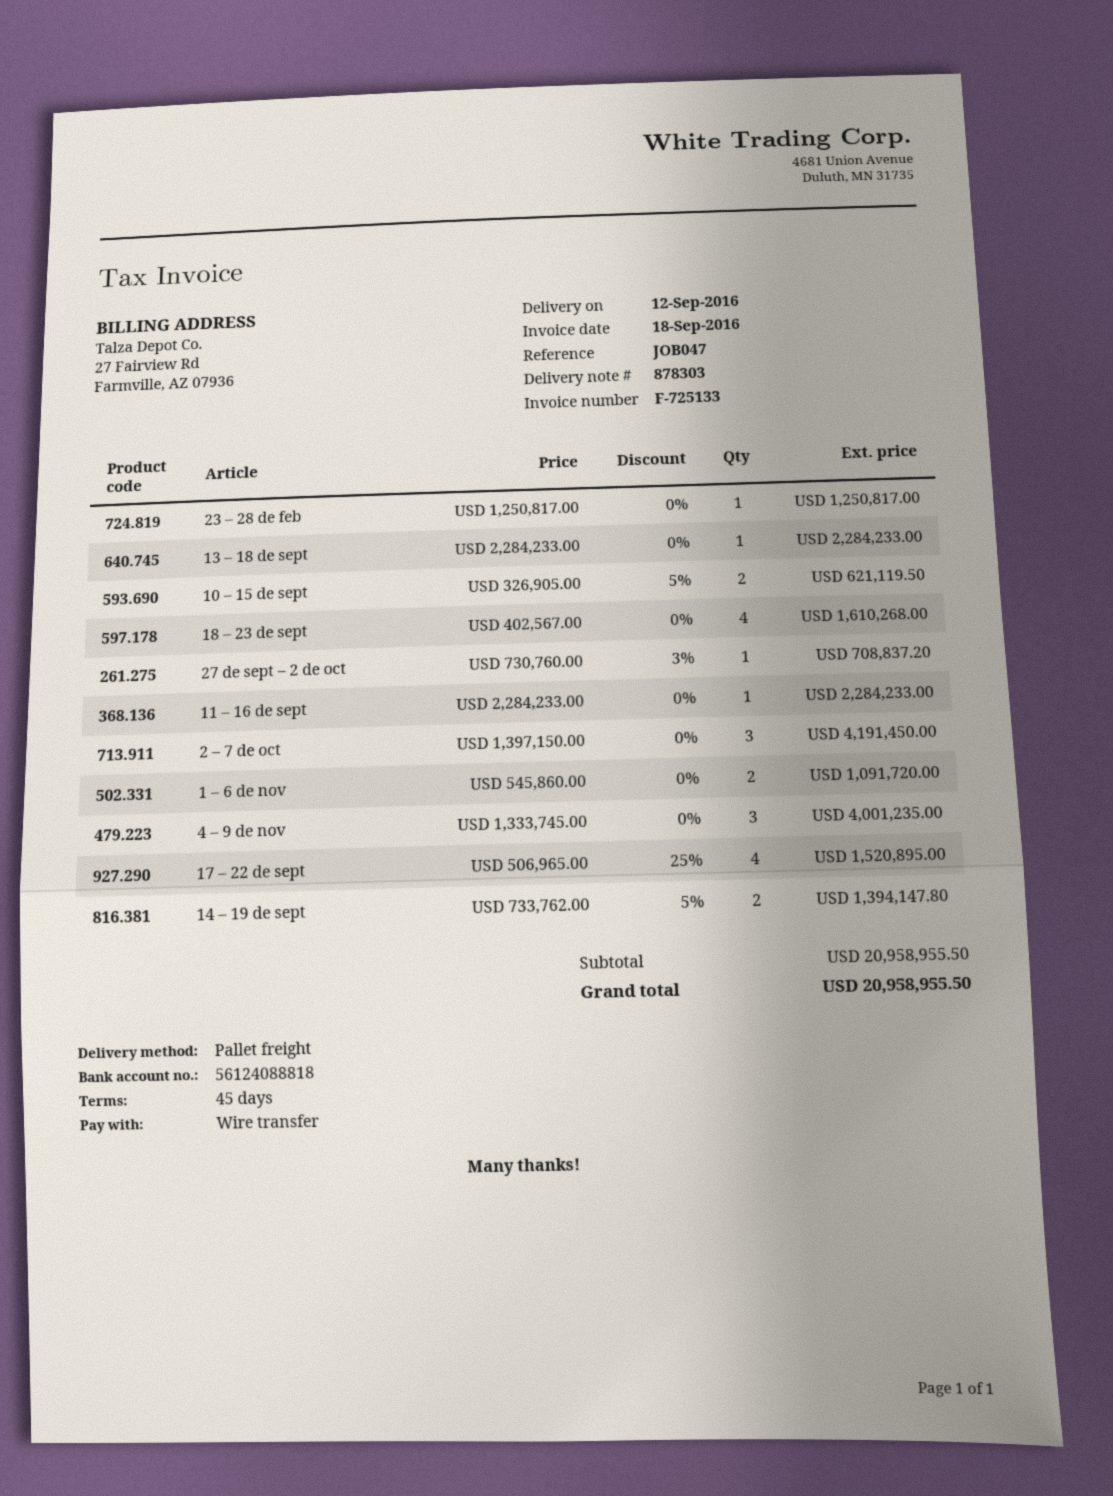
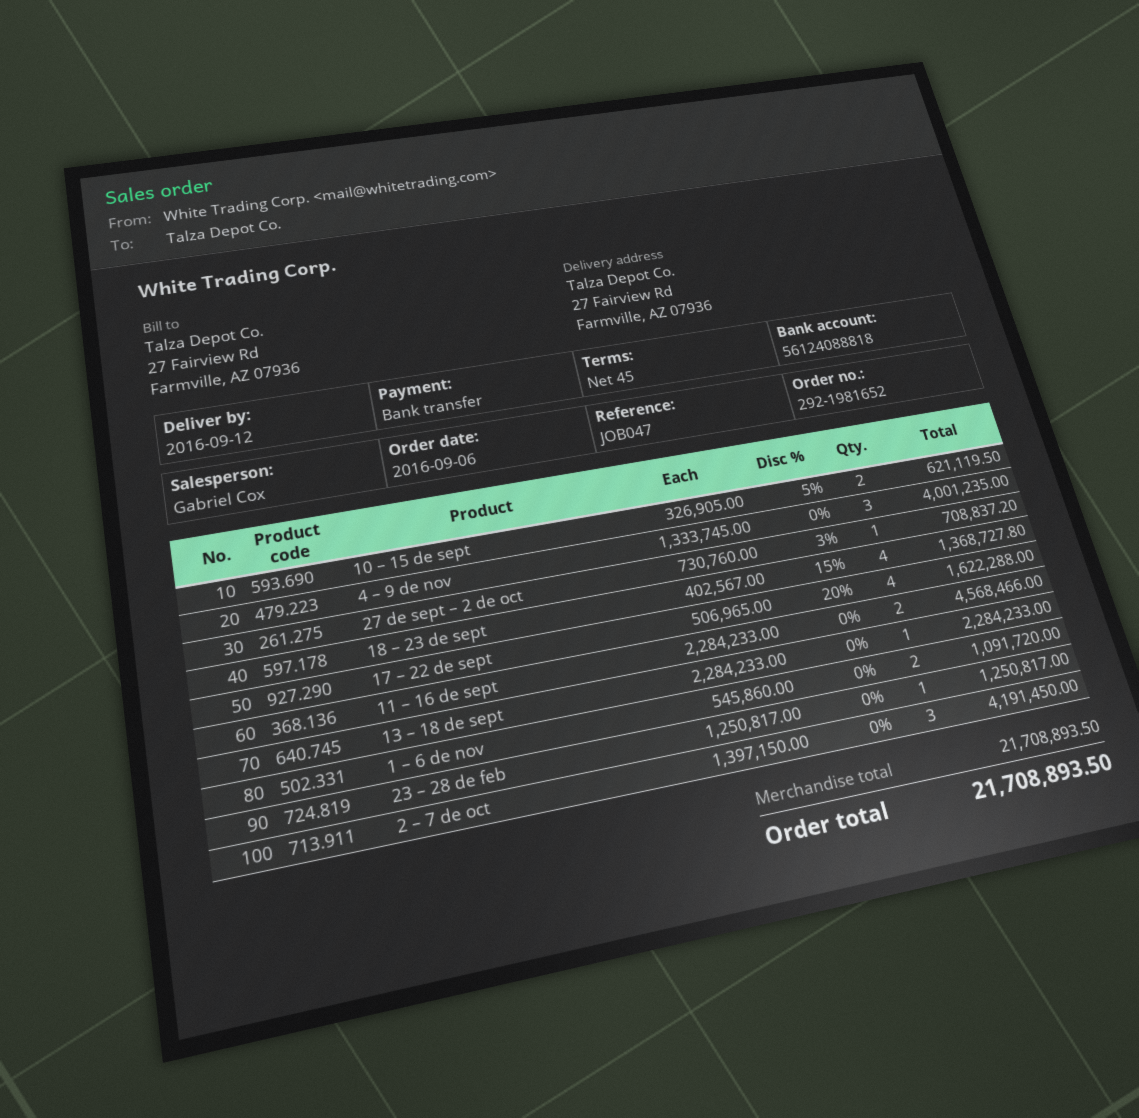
18 – 23 de sept: 4 x 402567.00 = 1610268.00 -> 4 x 402567.00 - 15% = 1368727.80
11 – 16 de sept: 1 x 2284233.00 = 2284233.00 -> 2 x 2284233.00 = 4568466.00
17 – 22 de sept: 4 x 506965.00 - 25% = 1520895.00 -> 4 x 506965.00 - 20% = 1622288.00
14 – 19 de sept: 2 x 733762.00 - 5% = 1394147.80 -> none
subtotal: 20958955.50 -> 21708893.50
total: 20958955.50 -> 21708893.50

